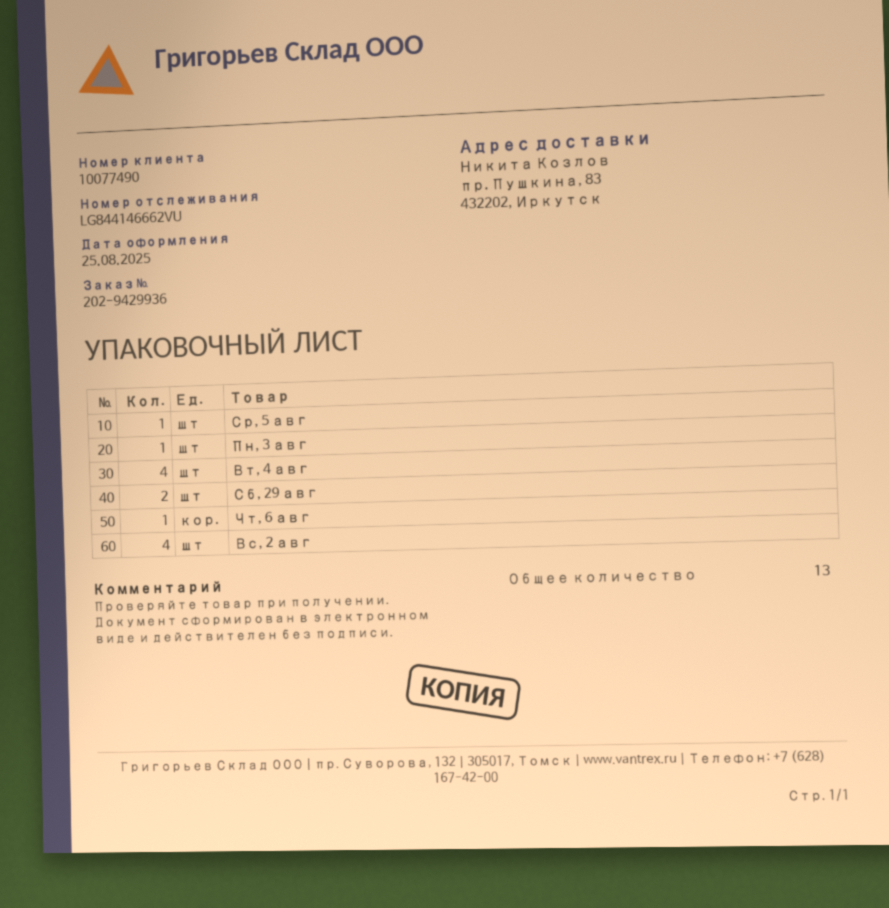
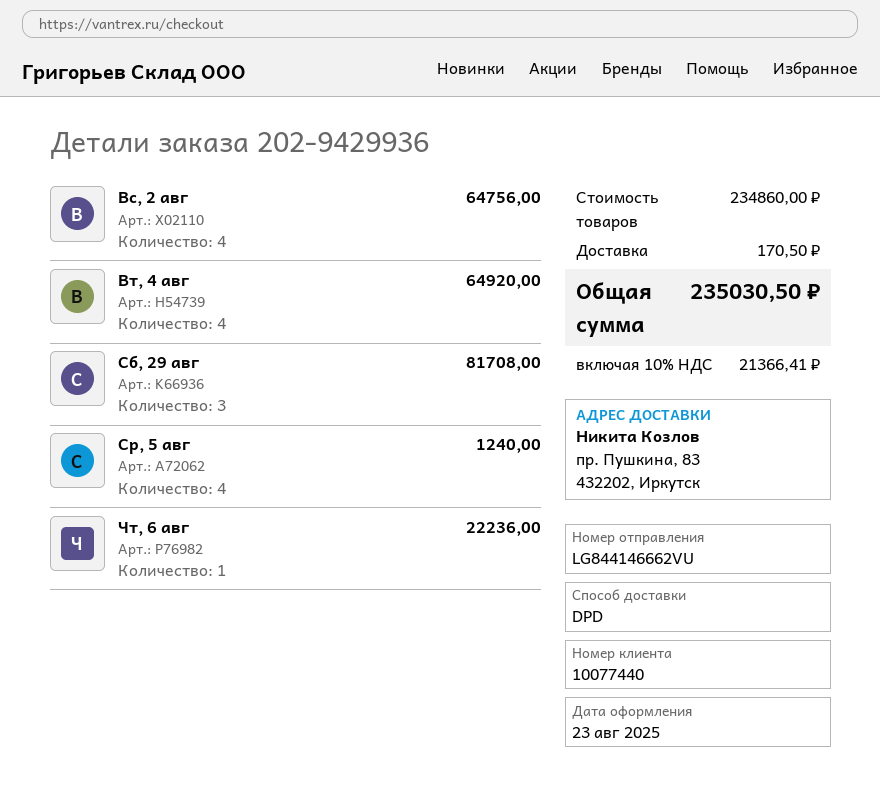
order date: 2025-08-25 -> 2025-08-23
customer number: 10077490 -> 10077440
Ср, 5 авг: 1 -> 4
Пн, 3 авг: 1 -> none
Сб, 29 авг: 2 -> 3

